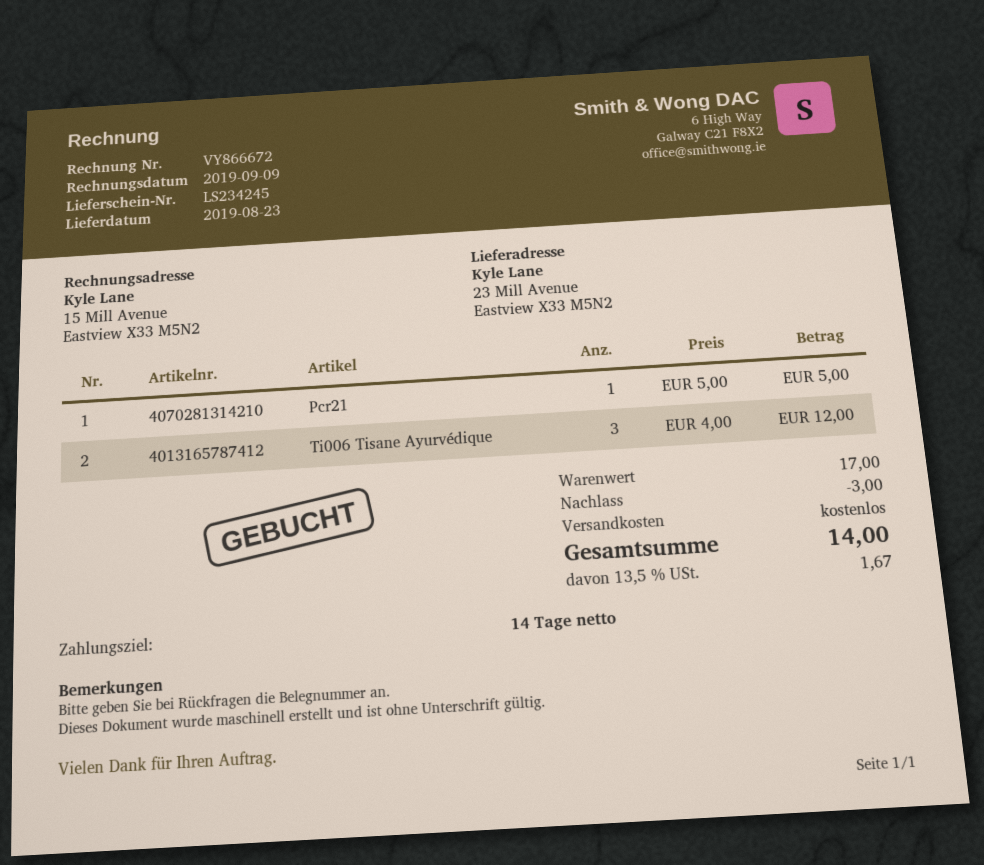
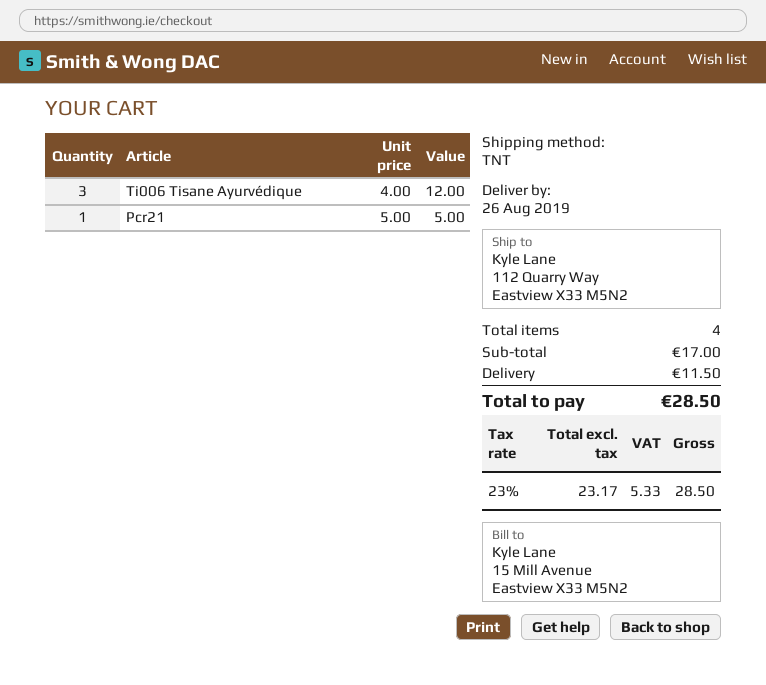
delivery date: 2019-08-23 -> 2019-08-26
ship to: 23 Mill Avenue, Eastview X33 M5N2 -> 112 Quarry Way, Eastview X33 M5N2
discount: 3.00 -> none
shipping: 0.00 -> 11.50
tax: 13.5% = 1.67 -> 23% = 5.33
total: 14.00 -> 28.50

